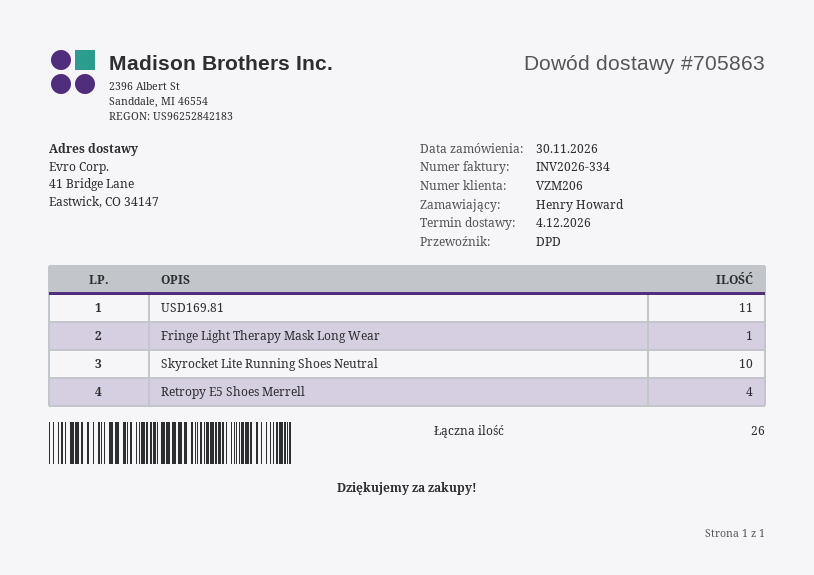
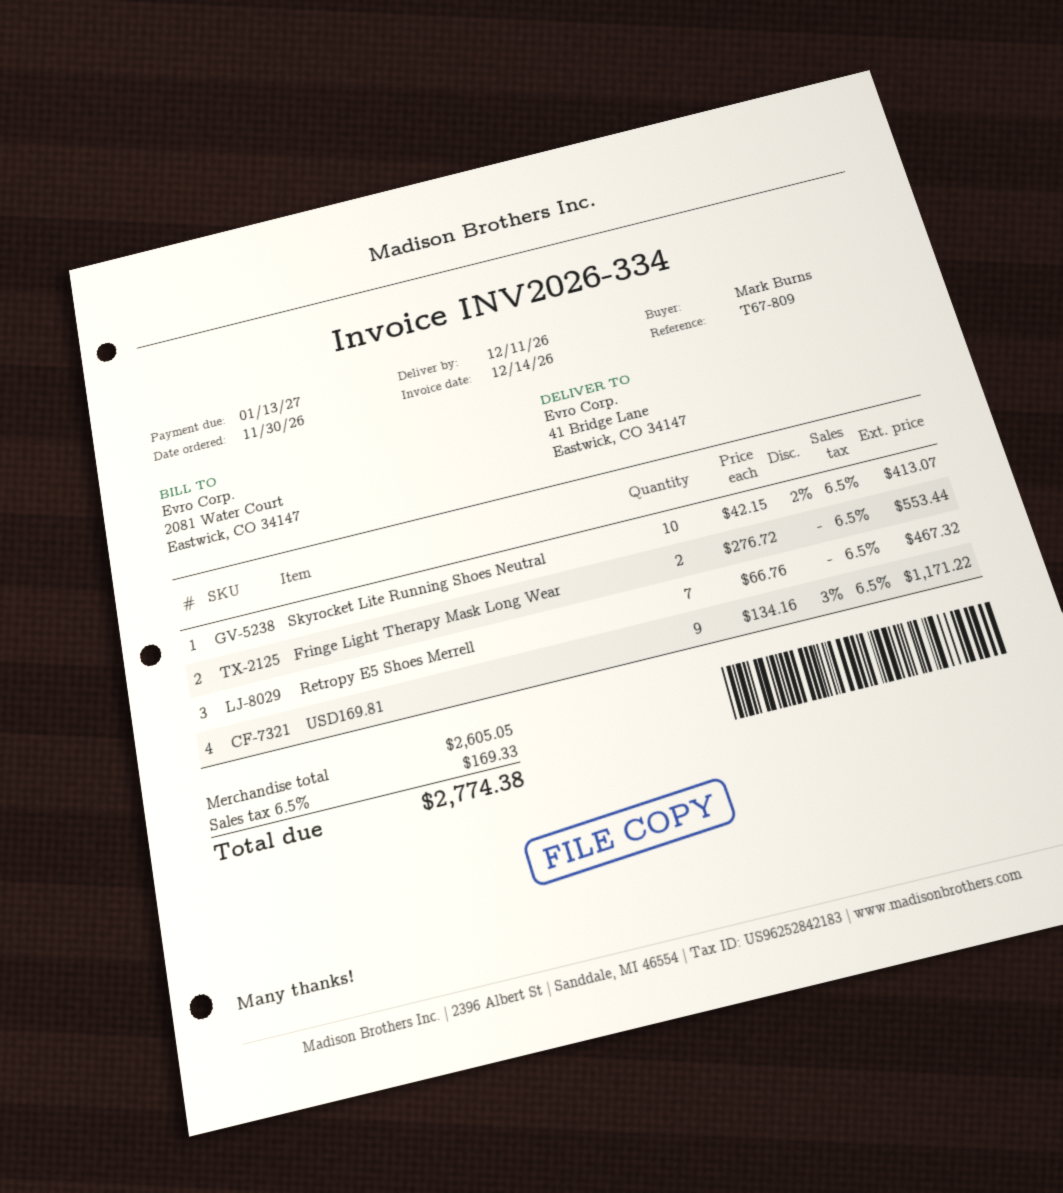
delivery date: 2026-12-04 -> 2026-12-11
ordered by: Henry Howard -> Mark Burns
USD169.81: 11 -> 9
Fringe Light Therapy Mask Long Wear: 1 -> 2
Retropy E5 Shoes Merrell: 4 -> 7

